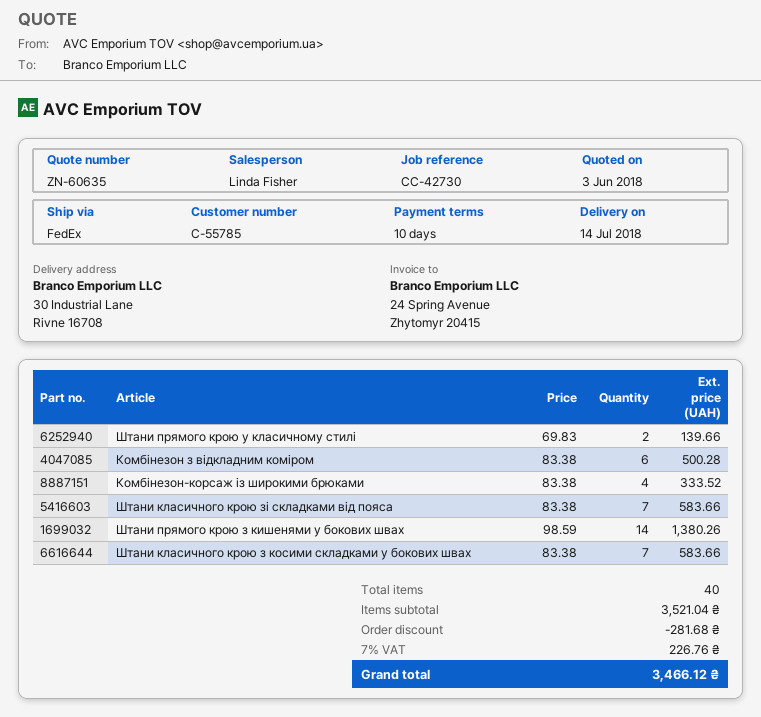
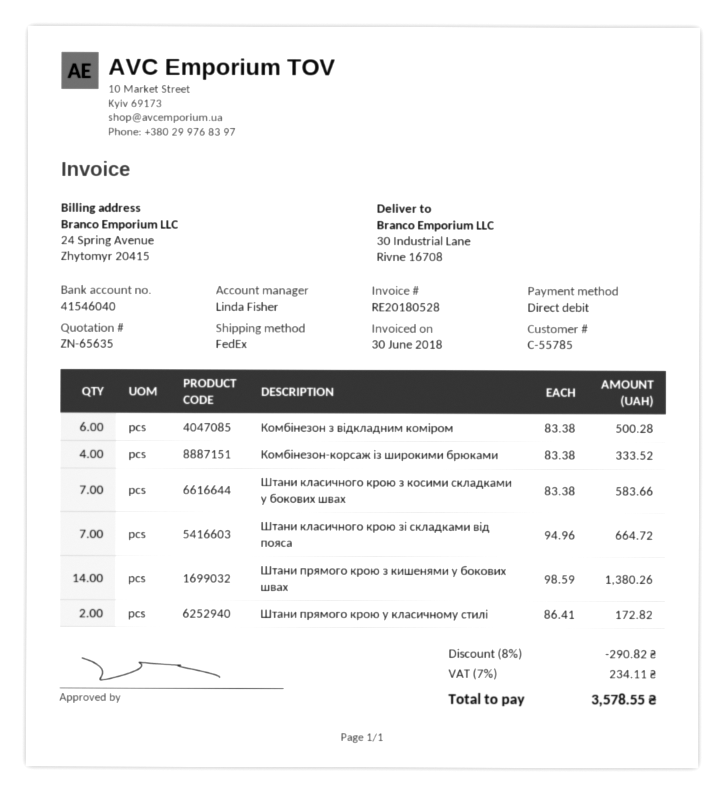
quote number: ZN-60635 -> ZN-65635
Штани прямого крою у класичному стилі: 2 x 69.83 = 139.66 -> 2 x 86.41 = 172.82
Штани класичного крою зі складками від пояса: 7 x 83.38 = 583.66 -> 7 x 94.96 = 664.72
discount: 281.68 -> 290.82
tax: 7% = 226.76 -> 7% = 234.11
total: 3466.12 -> 3578.55

